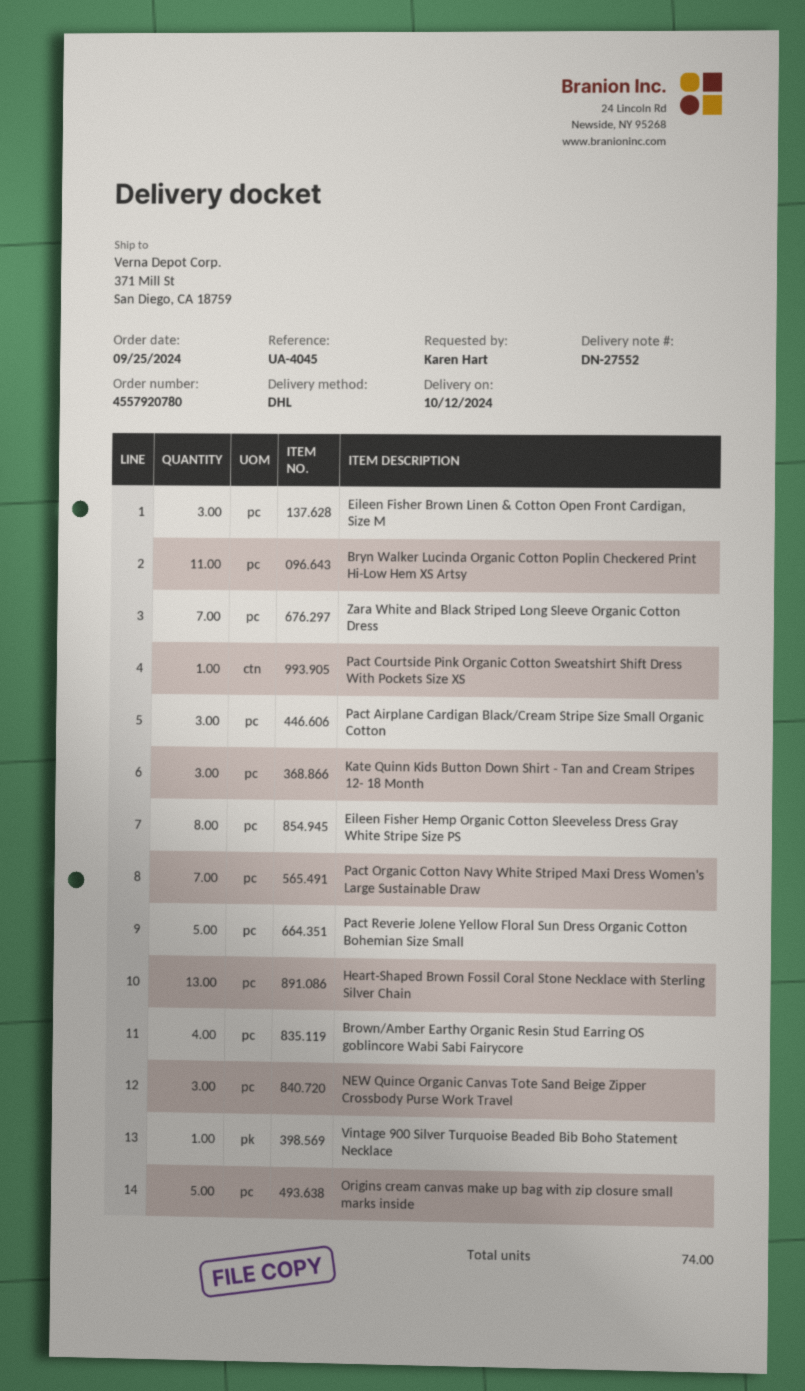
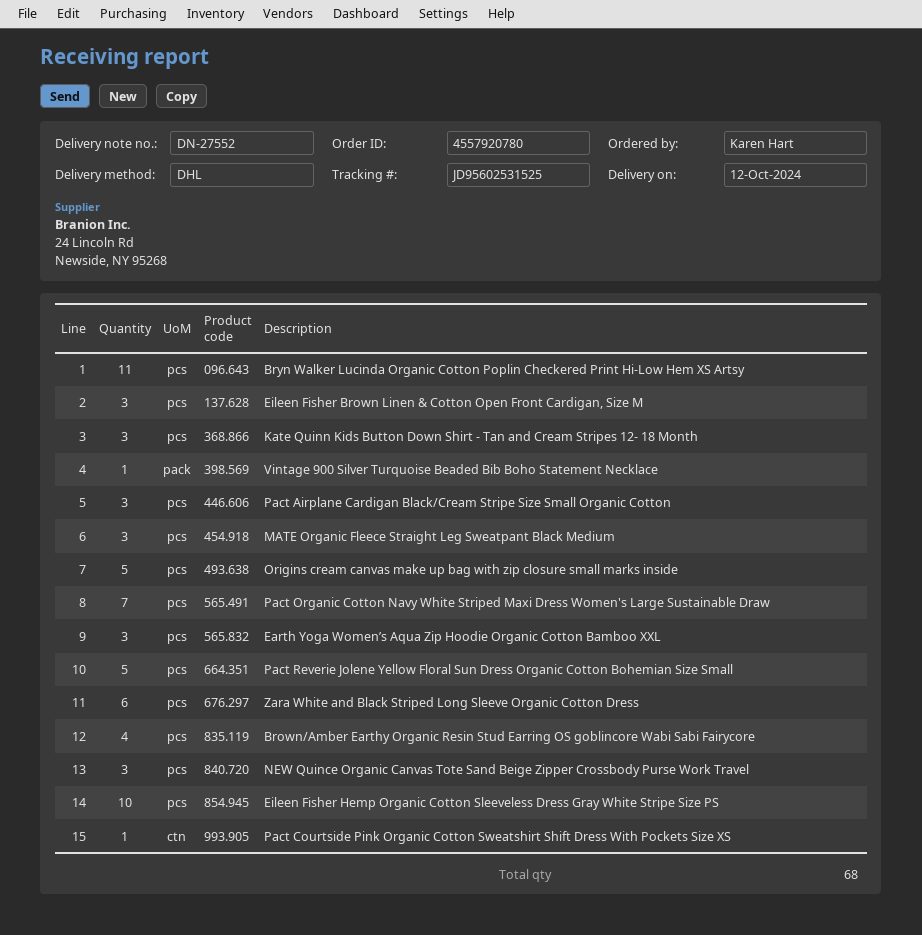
Zara White and Black Striped Long Sleeve Organic Cotton Dress: 7 -> 6
Eileen Fisher Hemp Organic Cotton Sleeveless Dress Gray White Stripe Size PS: 8 -> 10
Heart-Shaped Brown Fossil Coral Stone Necklace with Sterling Silver Chain: 13 -> none
MATE Organic Fleece Straight Leg Sweatpant Black Medium: none -> 3
Earth Yoga Women’s Aqua Zip Hoodie Organic Cotton Bamboo XXL: none -> 3
total quantity: 74 -> 68

